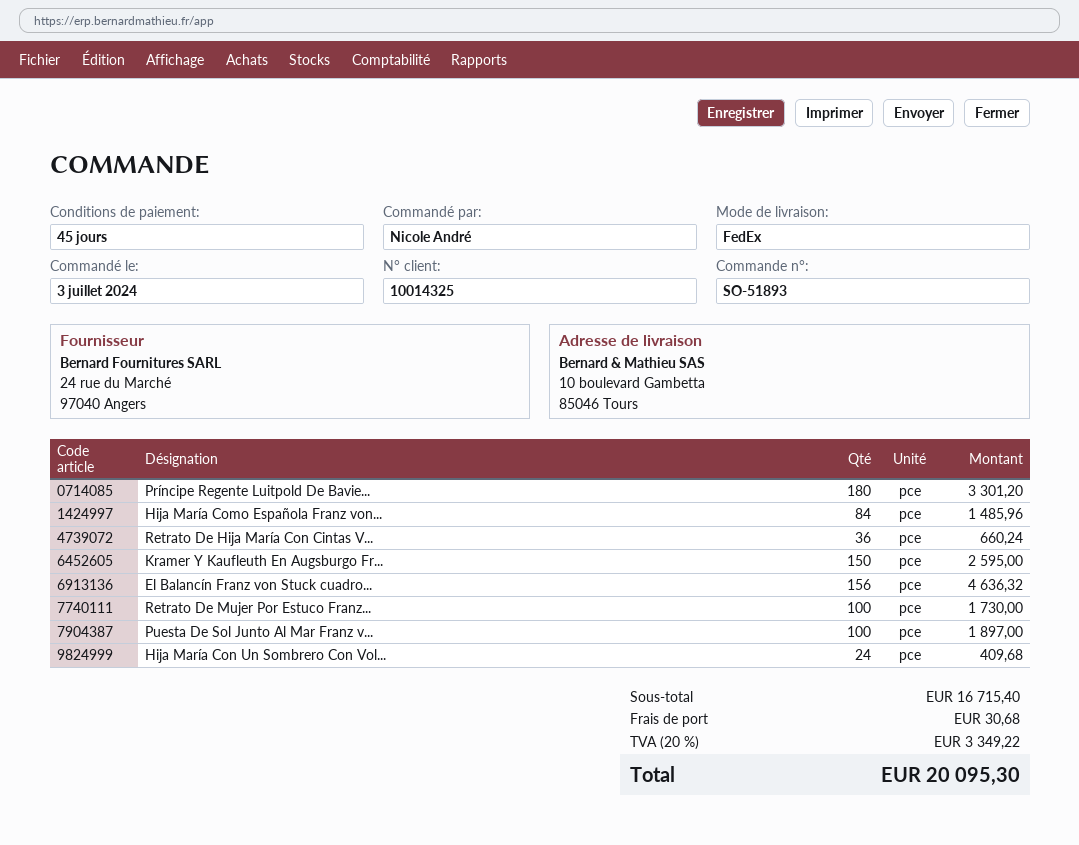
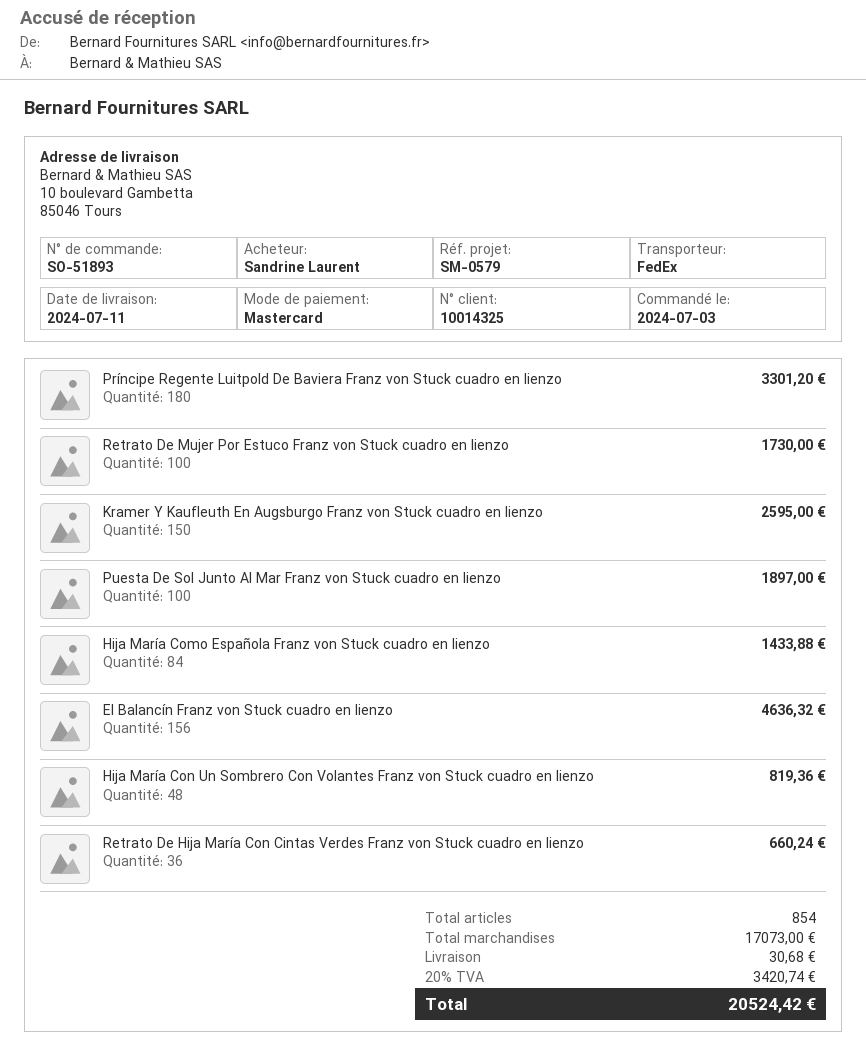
ordered by: Nicole André -> Sandrine Laurent
Hija María Como Española Franz von...: 84 for 1485.96 -> 84 for 1433.88
Hija María Con Un Sombrero Con Vol...: 24 for 409.68 -> 48 for 819.36
subtotal: 16715.40 -> 17073.00
tax: 20% = 3349.22 -> 20% = 3420.74
total: 20095.30 -> 20524.42

